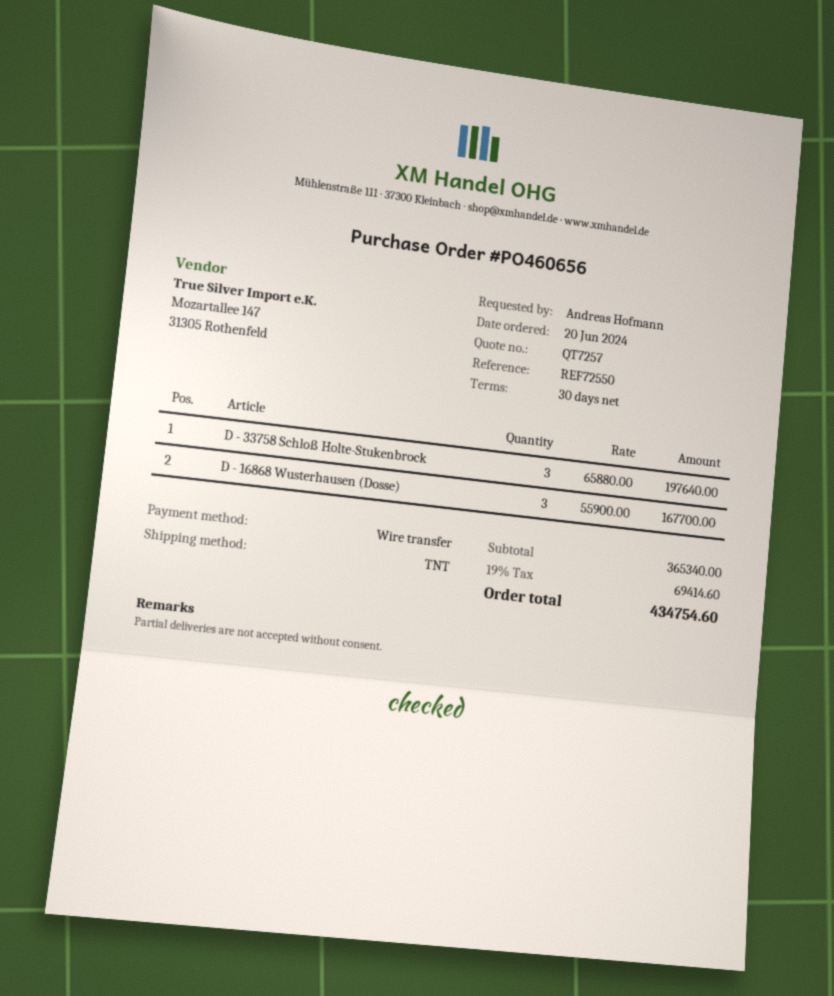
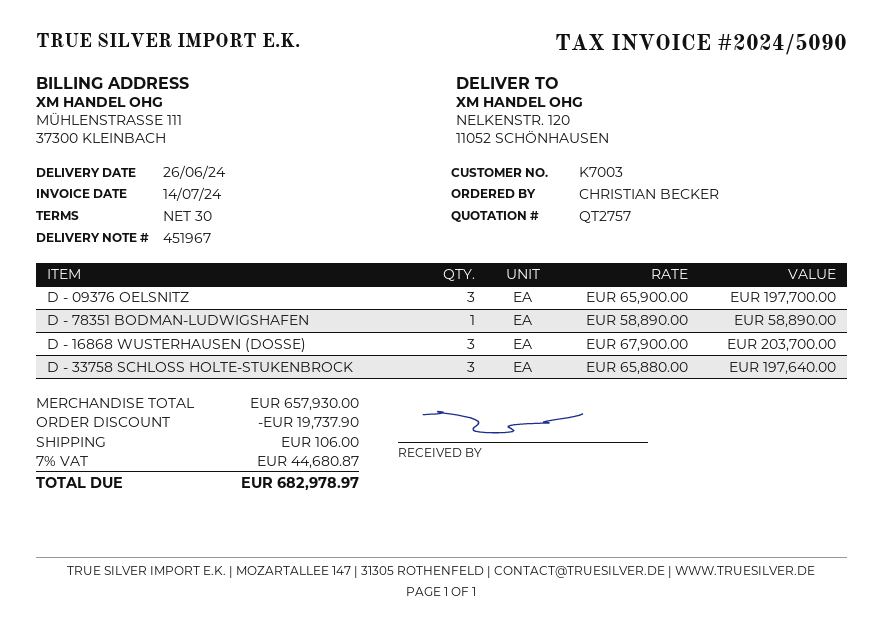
quote number: QT7257 -> QT2757
ordered by: Andreas Hofmann -> CHRISTIAN BECKER
D - 16868 Wusterhausen (Dosse): 3 x 55900.00 = 167700.00 -> 3 x 67900.00 = 203700.00
D - 09376 OELSNITZ: none -> 3 x 65900.00 = 197700.00
D - 78351 BODMAN-LUDWIGSHAFEN: none -> 1 x 58890.00 = 58890.00
subtotal: 365340.00 -> 657930.00
discount: none -> 19737.90
shipping: none -> 106.00
tax: 19% = 69414.60 -> 7% = 44680.87
total: 434754.60 -> 682978.97

